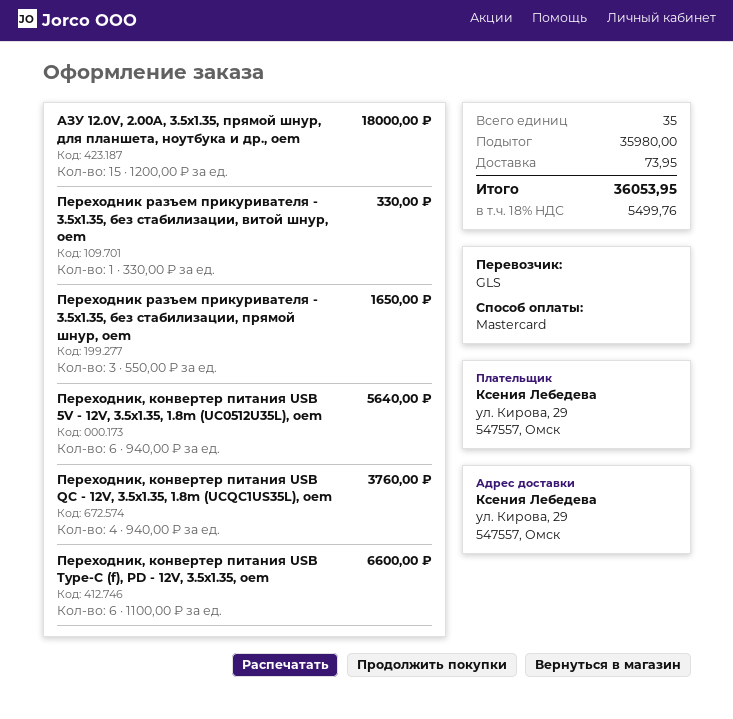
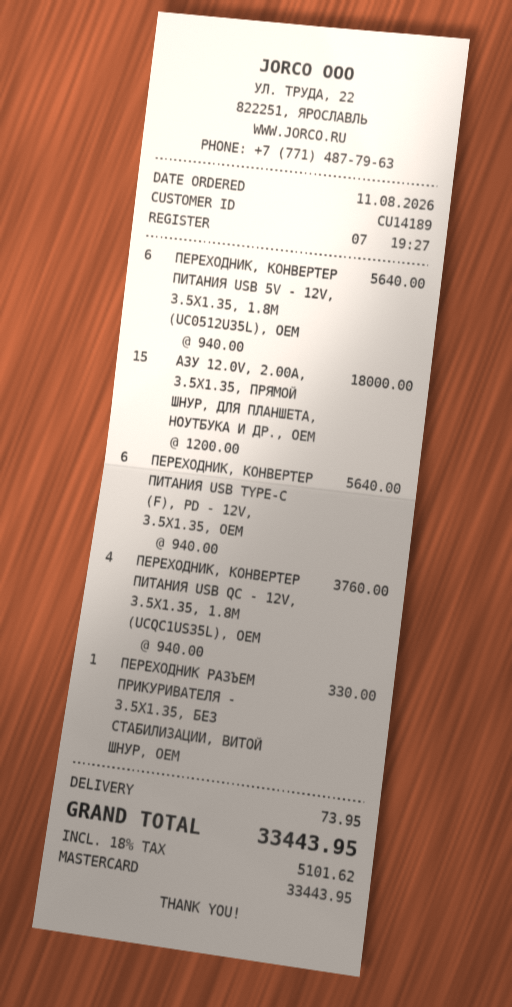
Переходник разъем прикуривателя - 3.5x1.35, без стабилизации, прямой шнур, oem: 3 x 550.00 = 1650.00 -> none
Переходник, конвертер питания USB Type-C (f), PD - 12V, 3.5x1.35, oem: 6 x 1100.00 = 6600.00 -> 6 x 940.00 = 5640.00
tax: 18% = 5499.76 -> 18% = 5101.62
total: 36053.95 -> 33443.95

